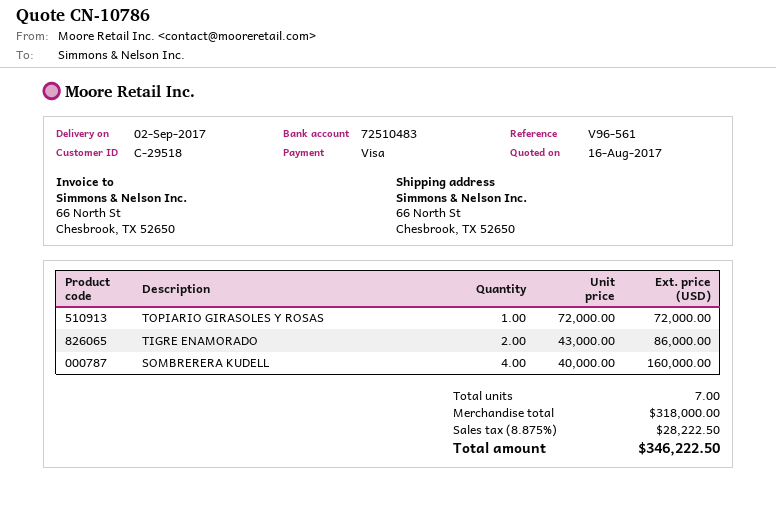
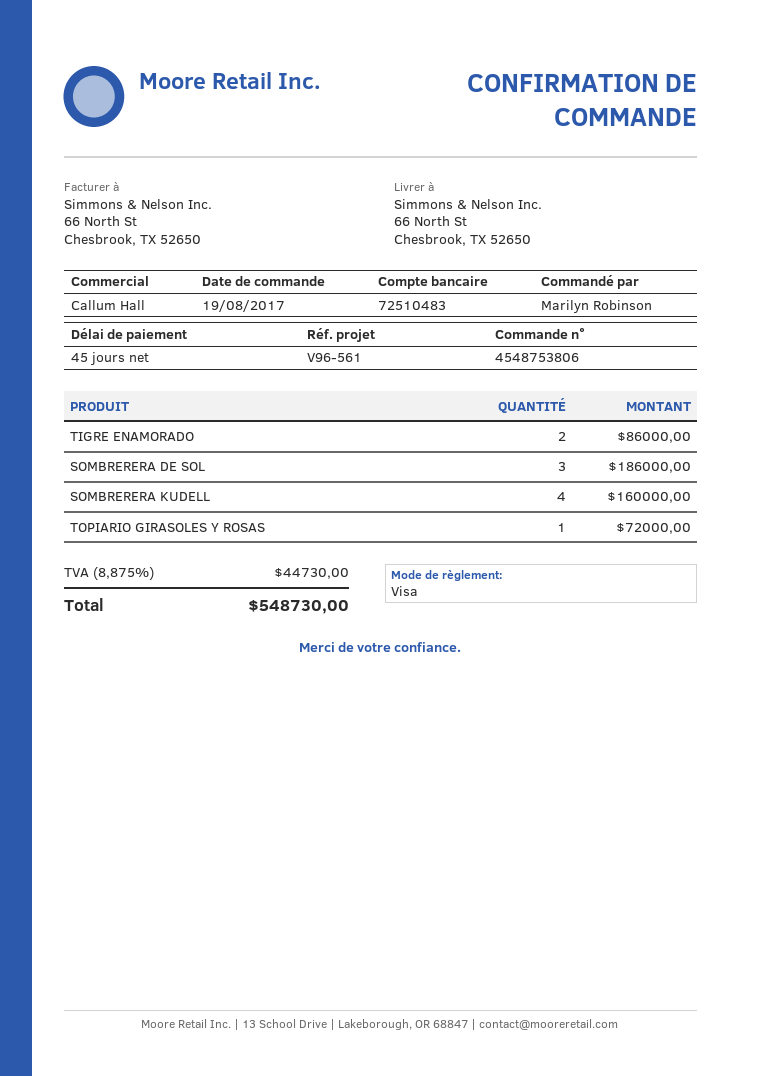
SOMBRERERA DE SOL: none -> 3 for 186000.00
tax: 8.875% = 28222.50 -> 8.875% = 44730.00
total: 346222.50 -> 548730.00

